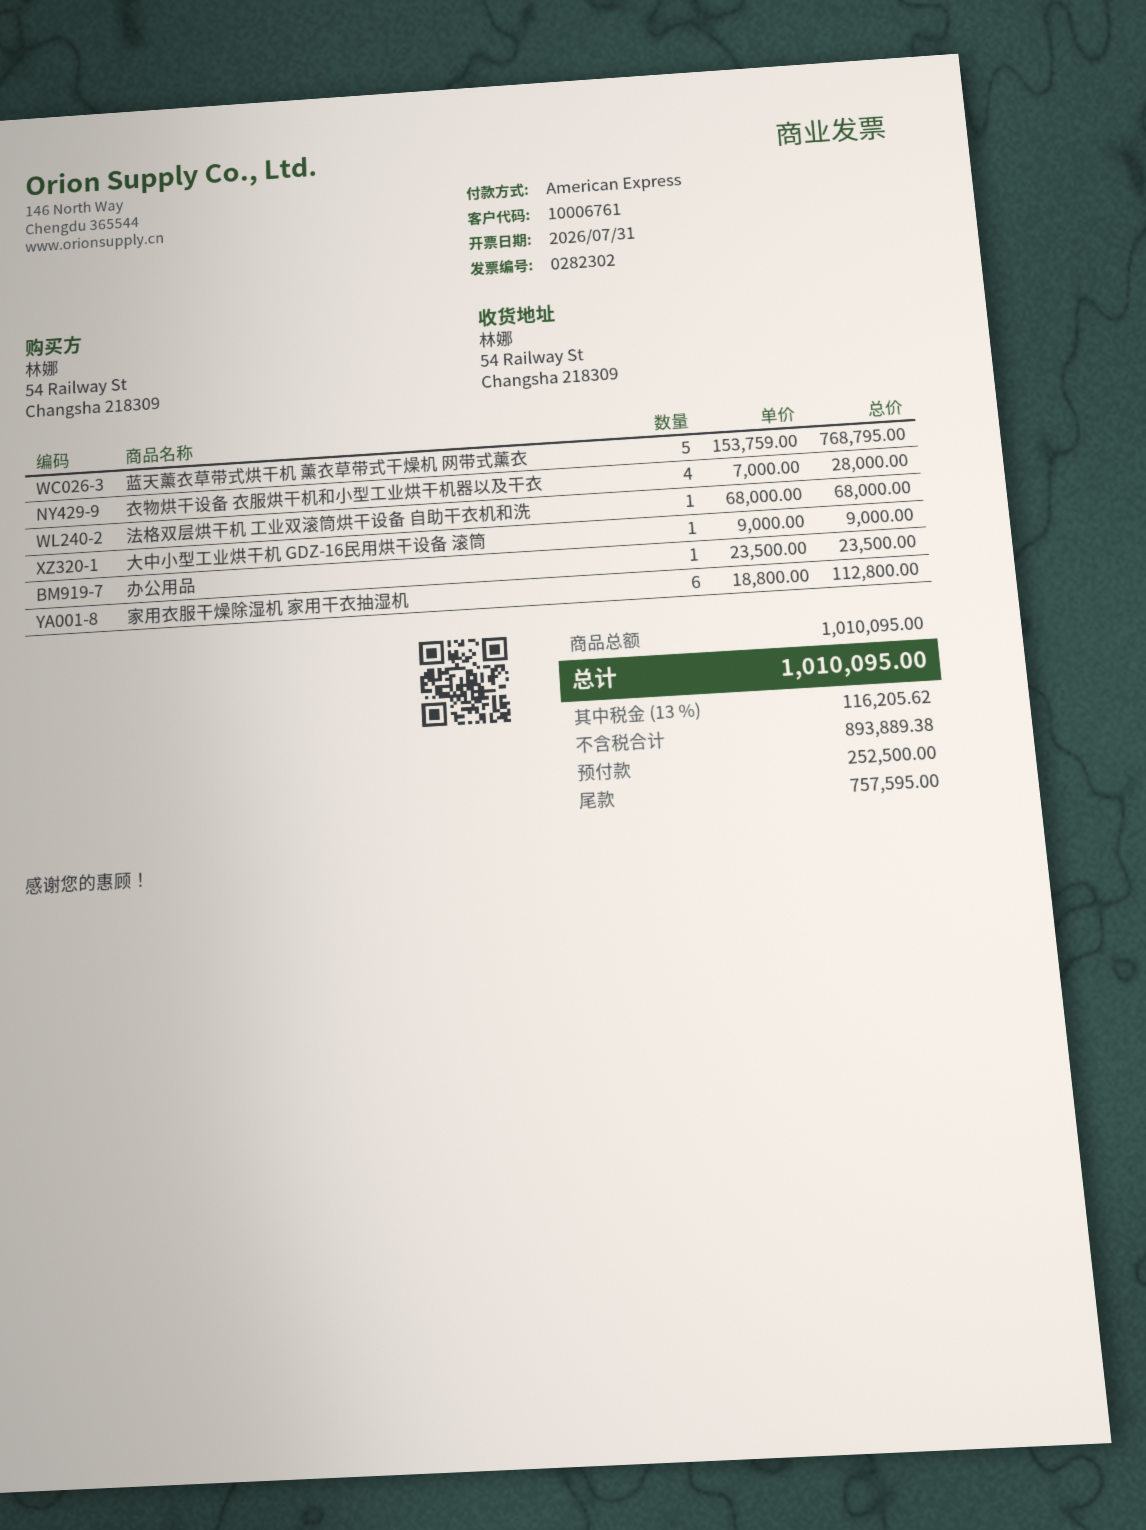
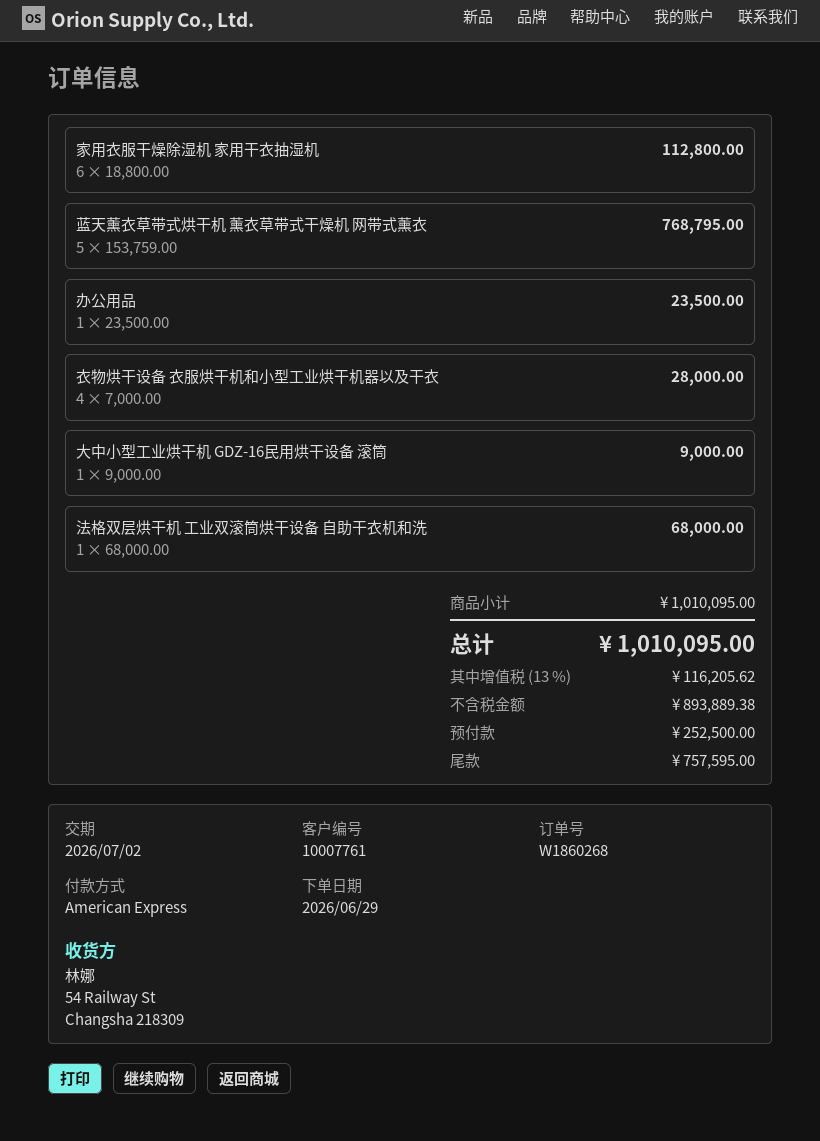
customer number: 10006761 -> 10007761

